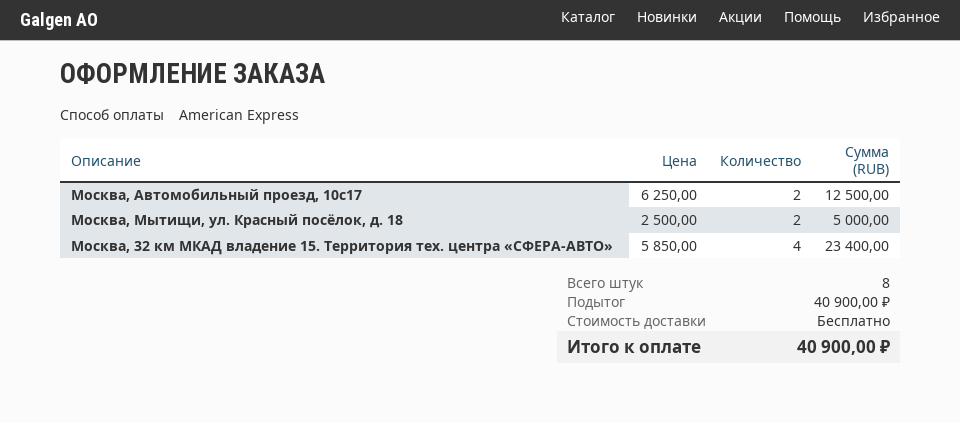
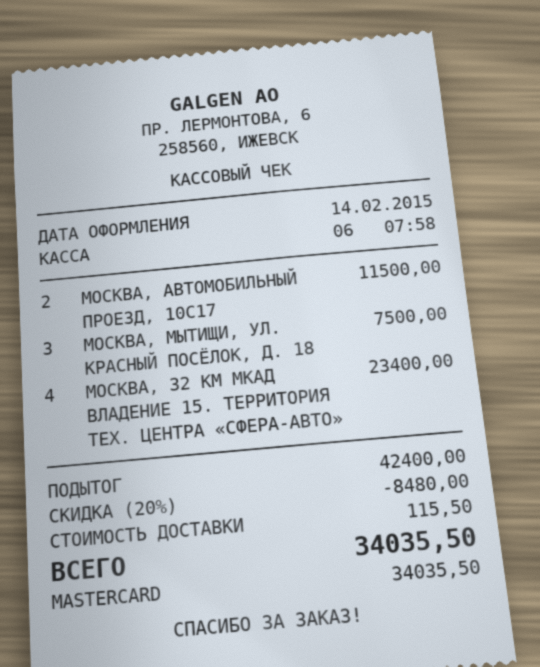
payment method: American Express -> Mastercard
Москва, Автомобильный проезд, 10с17: 2 for 12500.00 -> 2 for 11500.00
Москва, Мытищи, ул. Красный посёлок, д. 18: 2 for 5000.00 -> 3 for 7500.00
subtotal: 40900.00 -> 42400.00
discount: none -> 20% = 8480.00
shipping: 0.00 -> 115.50
total: 40900.00 -> 34035.50

